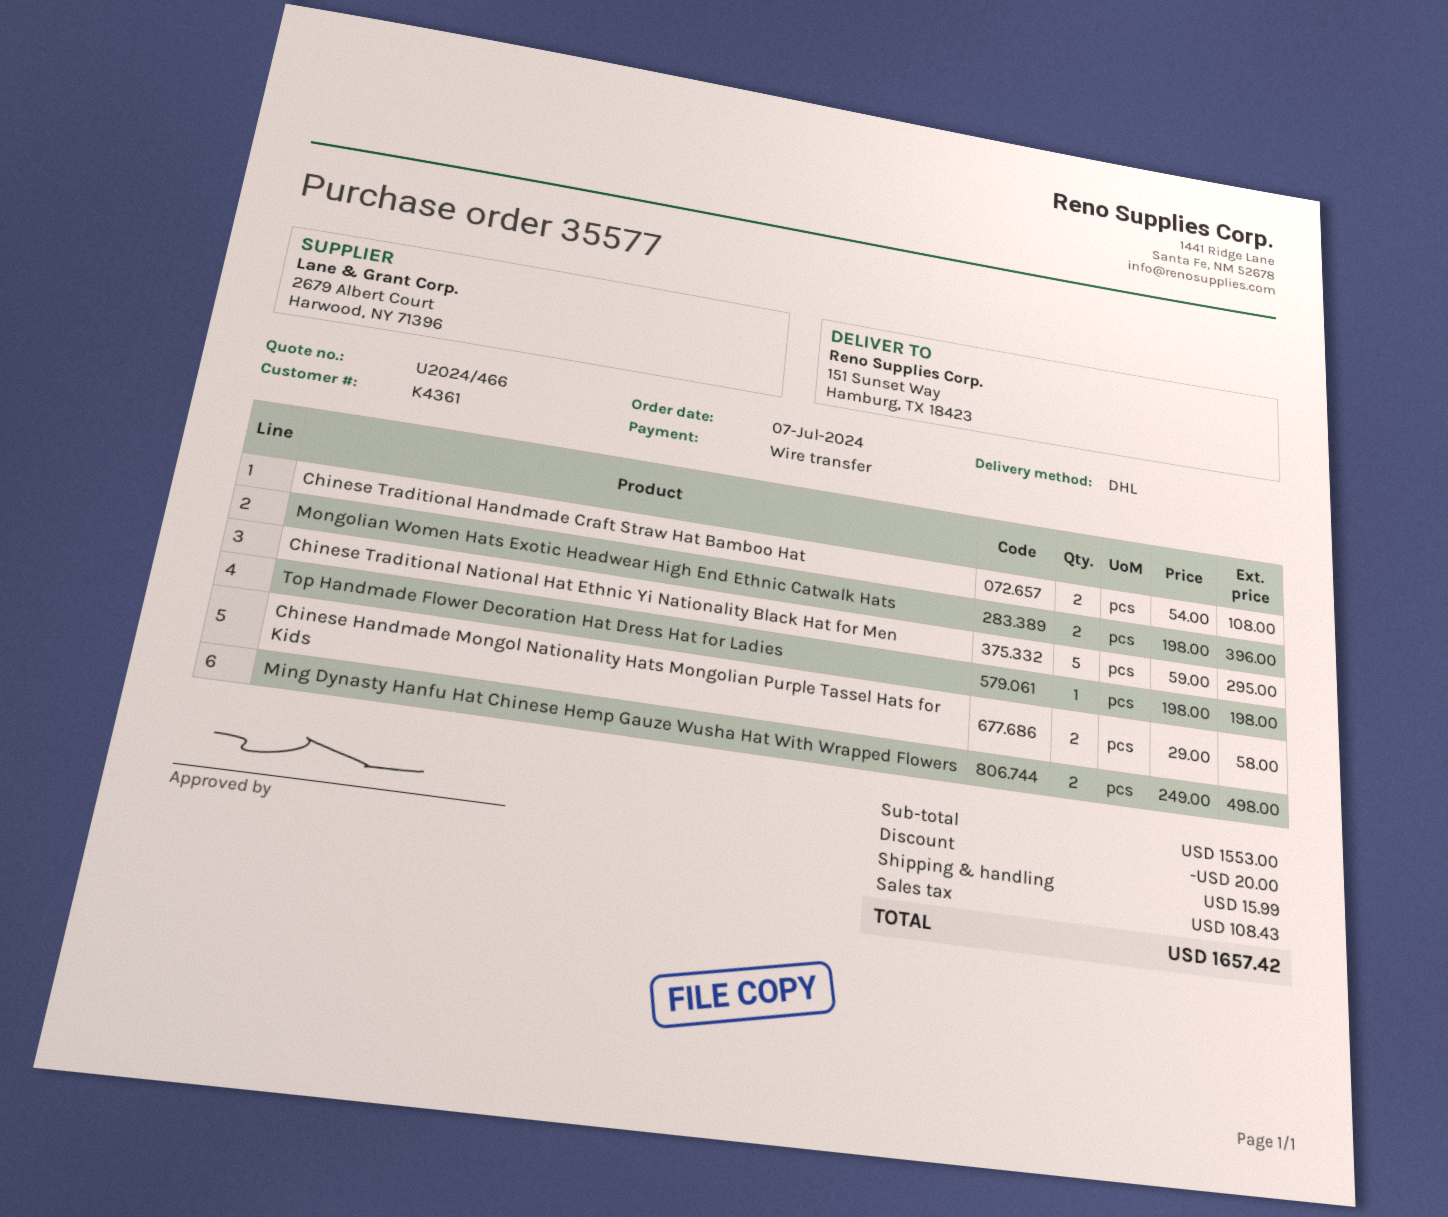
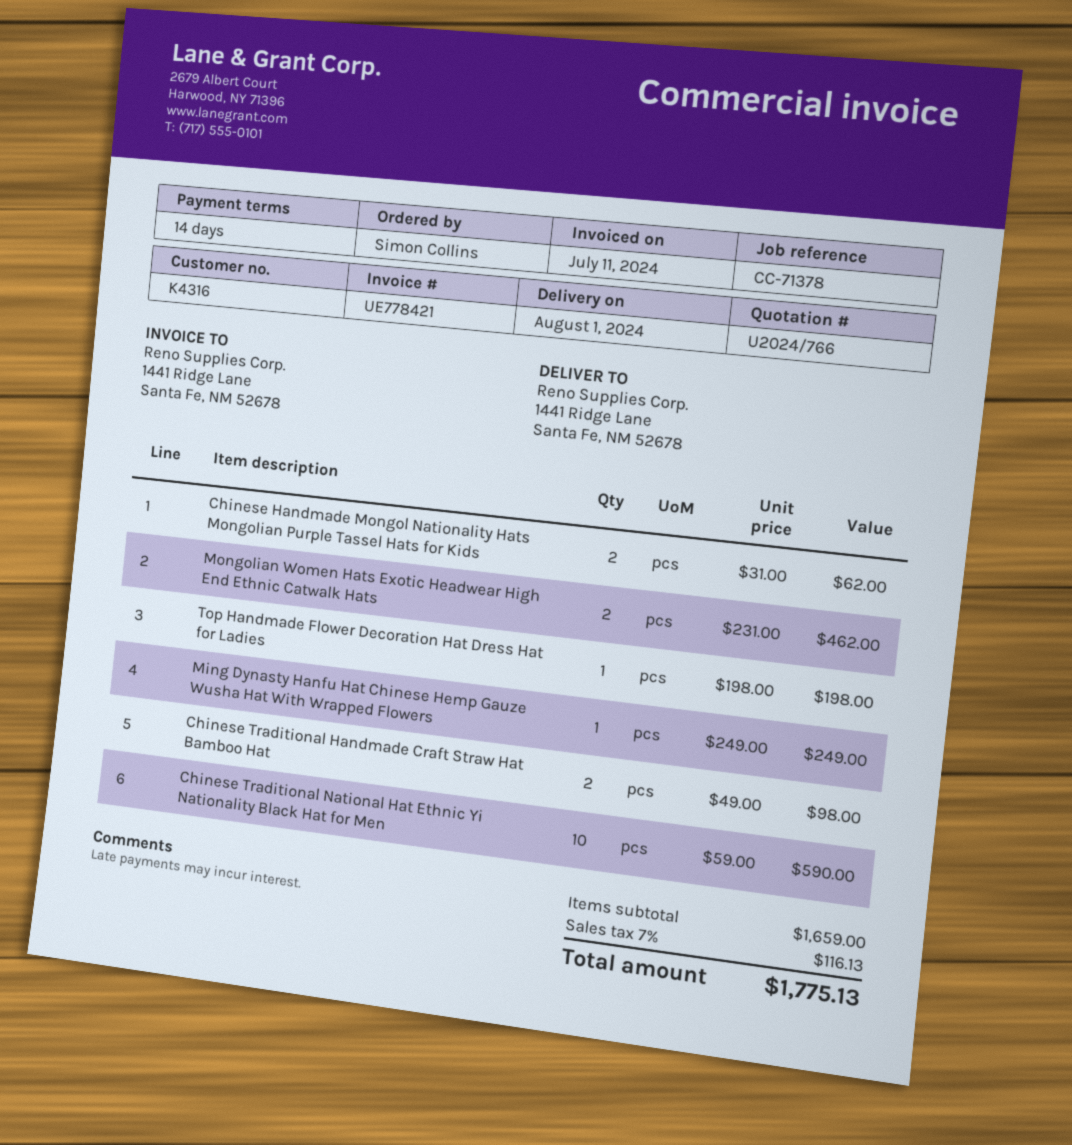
quote number: U2024/466 -> U2024/766
customer number: K4361 -> K4316
ship to: 151 Sunset Way, Hamburg, TX 18423 -> 1441 Ridge Lane, Santa Fe, NM 52678
Chinese Traditional Handmade Craft Straw Hat Bamboo Hat: 2 x 54.00 = 108.00 -> 2 x 49.00 = 98.00
Mongolian Women Hats Exotic Headwear High End Ethnic Catwalk Hats: 2 x 198.00 = 396.00 -> 2 x 231.00 = 462.00
Chinese Traditional National Hat Ethnic Yi Nationality Black Hat for Men: 5 x 59.00 = 295.00 -> 10 x 59.00 = 590.00
Chinese Handmade Mongol Nationality Hats Mongolian Purple Tassel Hats for Kids: 2 x 29.00 = 58.00 -> 2 x 31.00 = 62.00
Ming Dynasty Hanfu Hat Chinese Hemp Gauze Wusha Hat With Wrapped Flowers: 2 x 249.00 = 498.00 -> 1 x 249.00 = 249.00
subtotal: 1553.00 -> 1659.00
discount: 20.00 -> none
shipping: 15.99 -> none
tax: 108.43 -> 116.13
total: 1657.42 -> 1775.13

